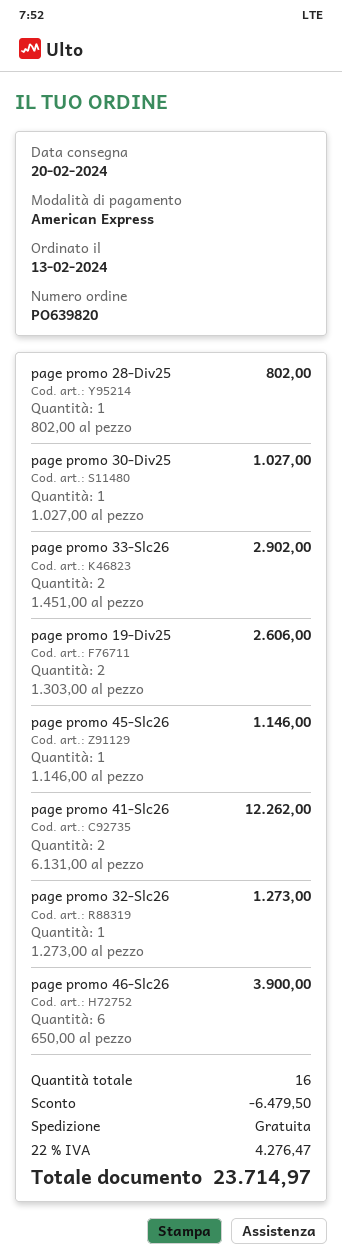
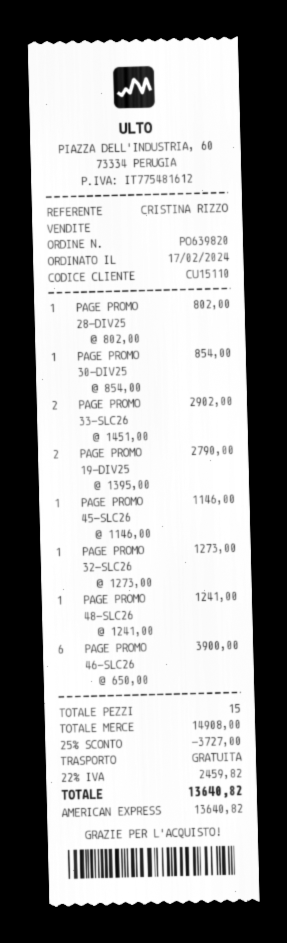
order date: 2024-02-13 -> 2024-02-17
page promo 30-Div25: 1 x 1027.00 = 1027.00 -> 1 x 854.00 = 854.00
page promo 19-Div25: 2 x 1303.00 = 2606.00 -> 2 x 1395.00 = 2790.00
page promo 41-Slc26: 2 x 6131.00 = 12262.00 -> none
PAGE PROMO 48-SLC26: none -> 1 x 1241.00 = 1241.00
total quantity: 16 -> 15
discount: 6479.50 -> 3727.00
tax: 22% = 4276.47 -> 22% = 2459.82
total: 23714.97 -> 13640.82

